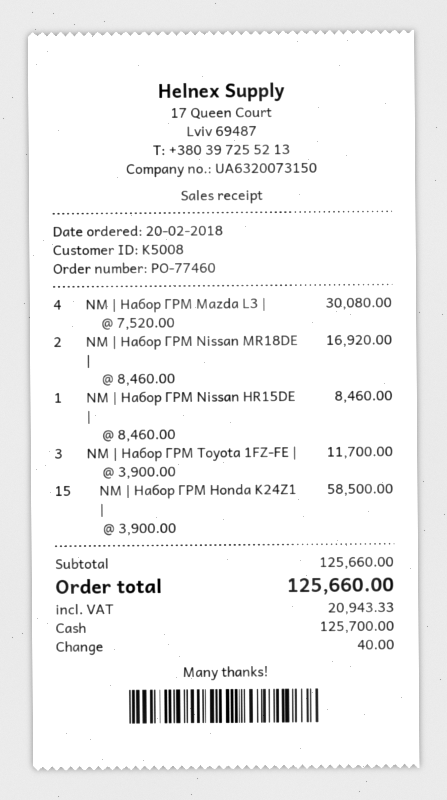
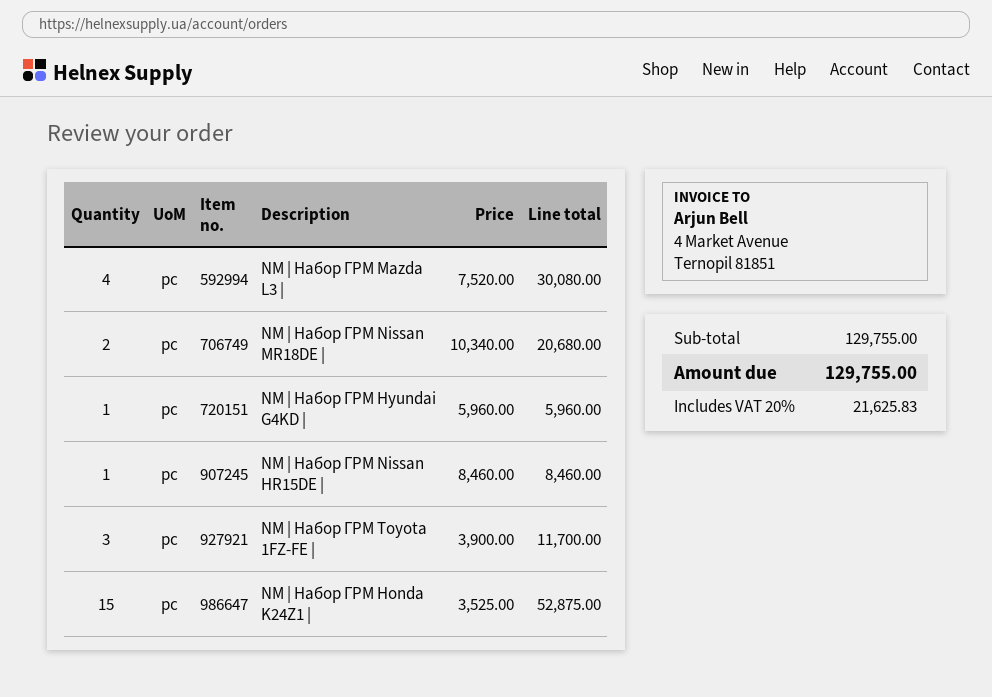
NM | Набор ГРМ Nissan MR18DE |: 2 x 8460.00 = 16920.00 -> 2 x 10340.00 = 20680.00
NM | Набор ГРМ Honda K24Z1 |: 15 x 3900.00 = 58500.00 -> 15 x 3525.00 = 52875.00
NM | Набор ГРМ Hyundai G4KD |: none -> 1 x 5960.00 = 5960.00
subtotal: 125660.00 -> 129755.00
tax: 20943.33 -> 21625.83
total: 125660.00 -> 129755.00

